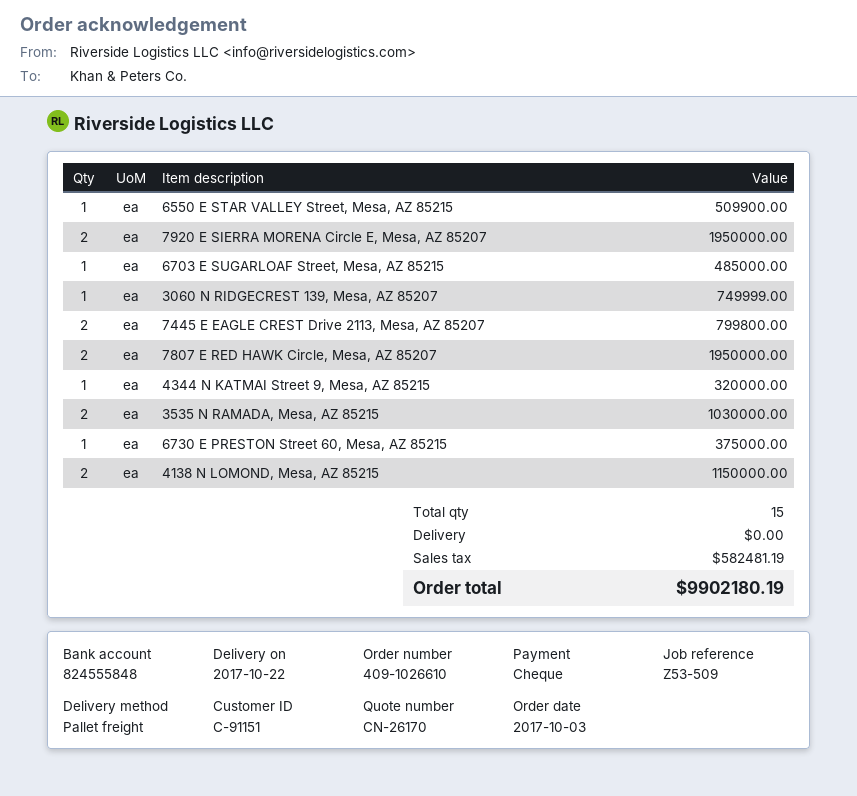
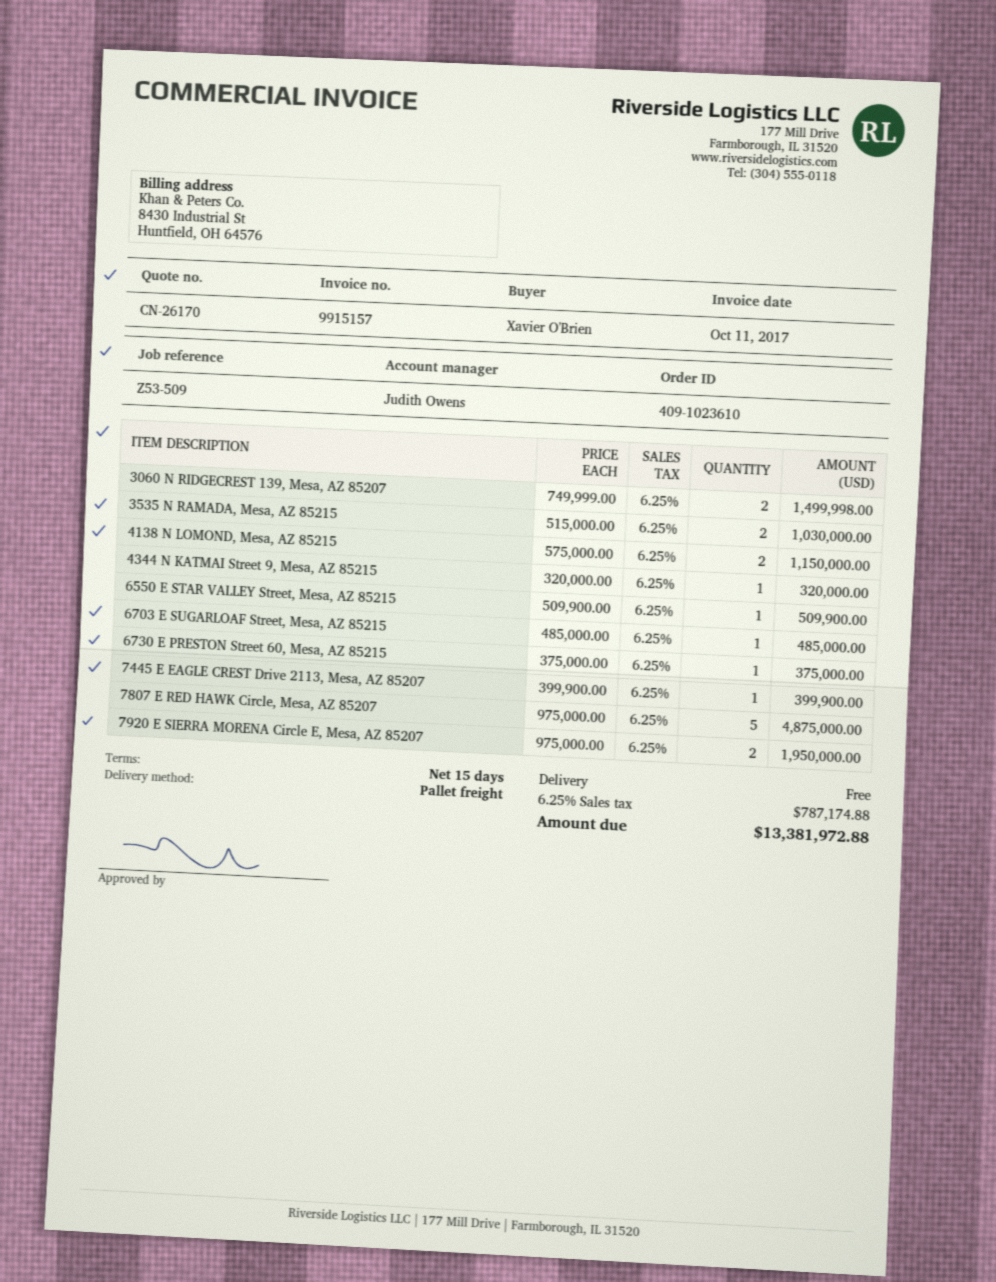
order number: 409-1026610 -> 409-1023610
3060 N RIDGECREST 139, Mesa, AZ 85207: 1 for 749999.00 -> 2 for 1499998.00
7445 E EAGLE CREST Drive 2113, Mesa, AZ 85207: 2 for 799800.00 -> 1 for 399900.00
7807 E RED HAWK Circle, Mesa, AZ 85207: 2 for 1950000.00 -> 5 for 4875000.00
tax: 582481.19 -> 787174.88
total: 9902180.19 -> 13381972.88

